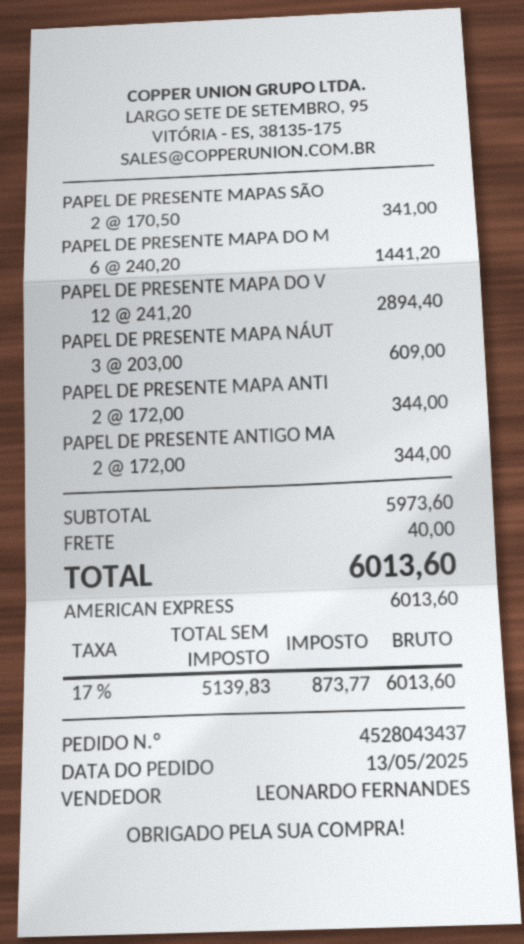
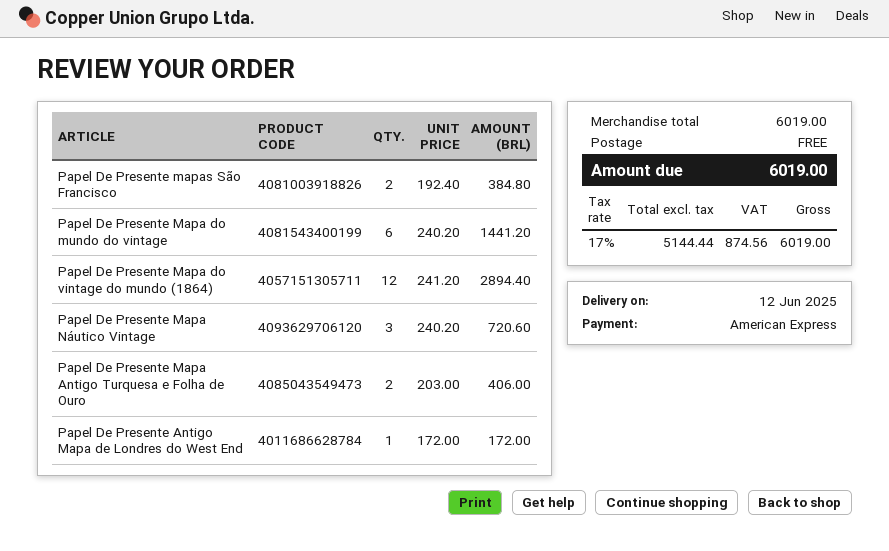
PAPEL DE PRESENTE MAPAS SÃO: 2 x 170.50 = 341.00 -> 2 x 192.40 = 384.80
PAPEL DE PRESENTE MAPA NÁUT: 3 x 203.00 = 609.00 -> 3 x 240.20 = 720.60
PAPEL DE PRESENTE MAPA ANTI: 2 x 172.00 = 344.00 -> 2 x 203.00 = 406.00
PAPEL DE PRESENTE ANTIGO MA: 2 x 172.00 = 344.00 -> 1 x 172.00 = 172.00
subtotal: 5973.60 -> 6019.00
shipping: 40.00 -> 0.00
net: 5139.83 -> 5144.44
tax: 17% = 873.77 -> 17% = 874.56
total: 6013.60 -> 6019.00

